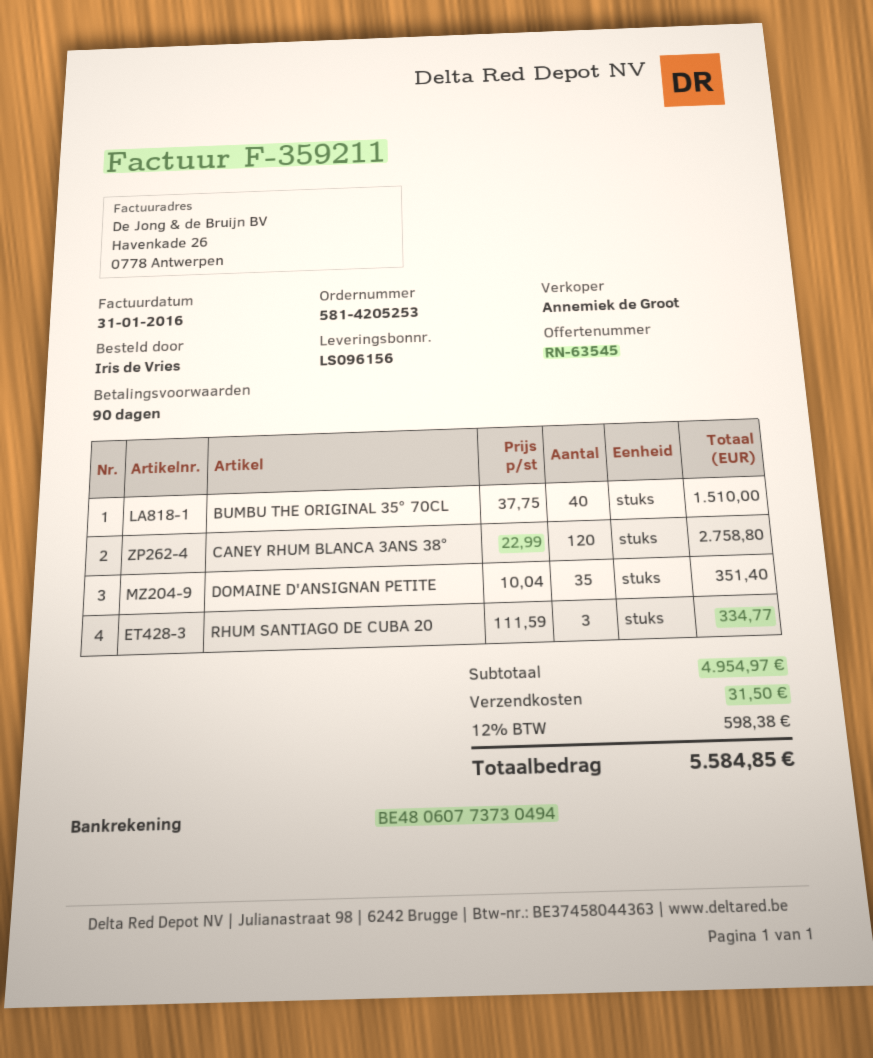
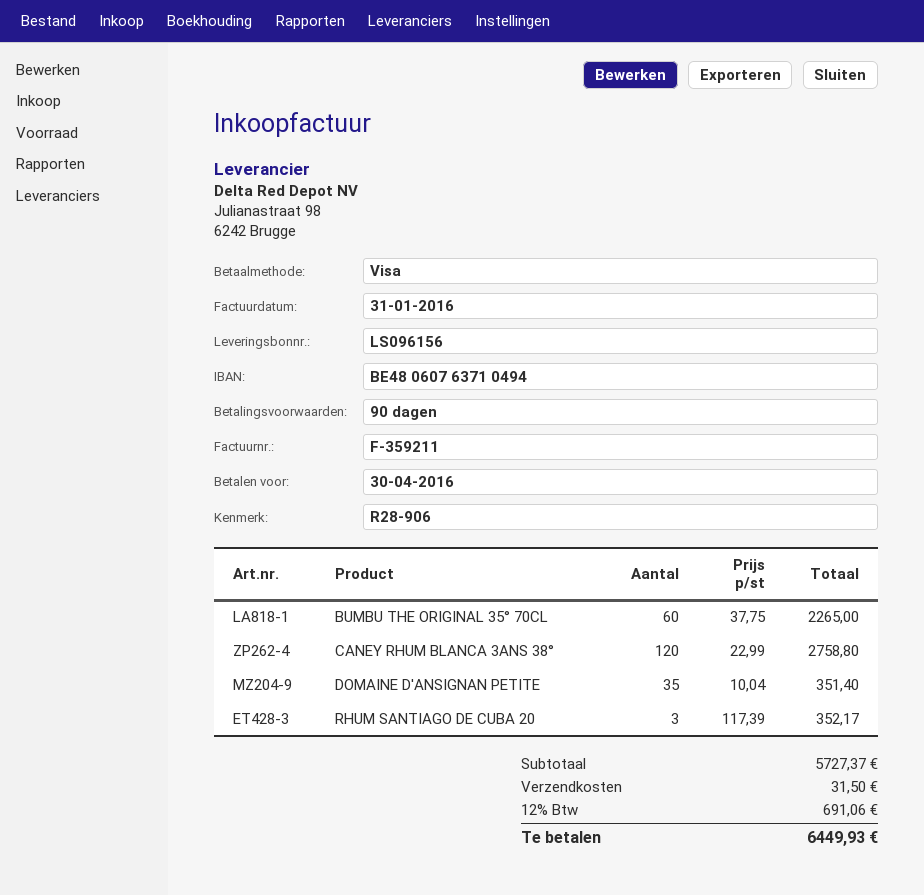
bank account: BE48060773730494 -> BE48060763710494
BUMBU THE ORIGINAL 35° 70CL: 40 x 37.75 = 1510.00 -> 60 x 37.75 = 2265.00
RHUM SANTIAGO DE CUBA 20: 3 x 111.59 = 334.77 -> 3 x 117.39 = 352.17
subtotal: 4954.97 -> 5727.37
tax: 12% = 598.38 -> 12% = 691.06
total: 5584.85 -> 6449.93

